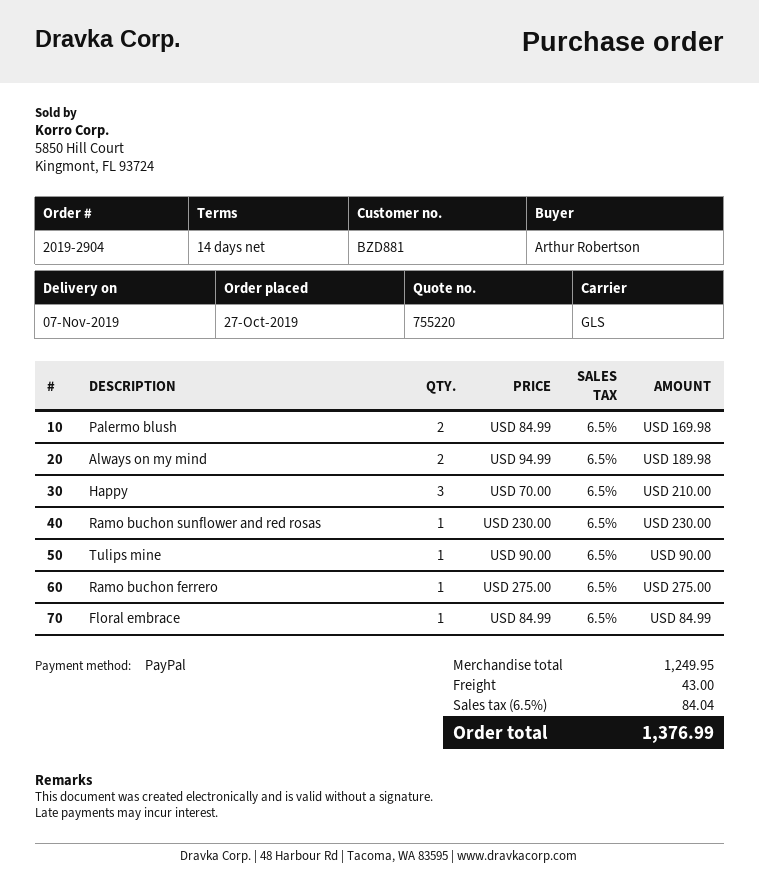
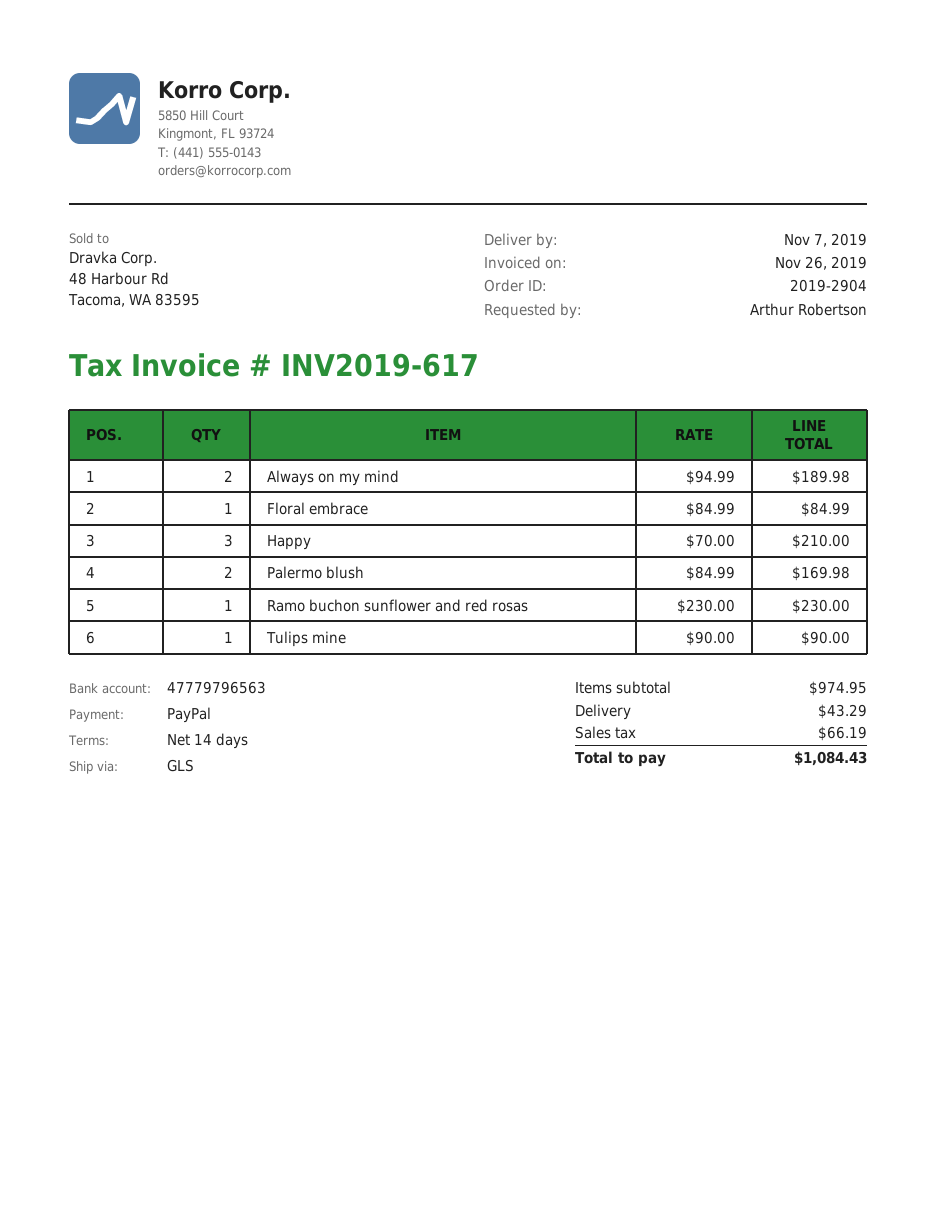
Ramo buchon ferrero: 1 x 275.00 = 275.00 -> none
subtotal: 1249.95 -> 974.95
shipping: 43.00 -> 43.29
tax: 84.04 -> 66.19
total: 1376.99 -> 1084.43

